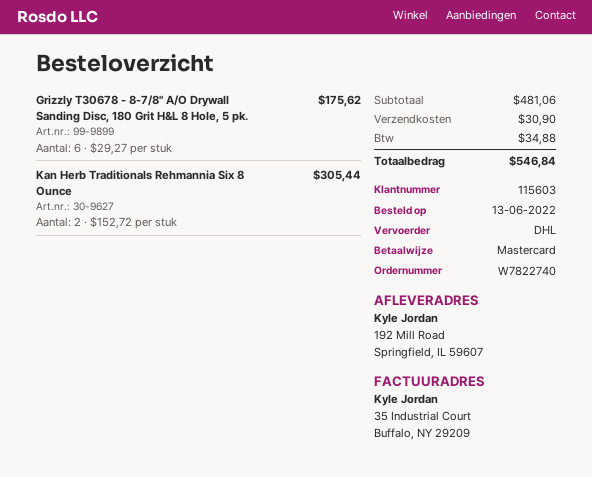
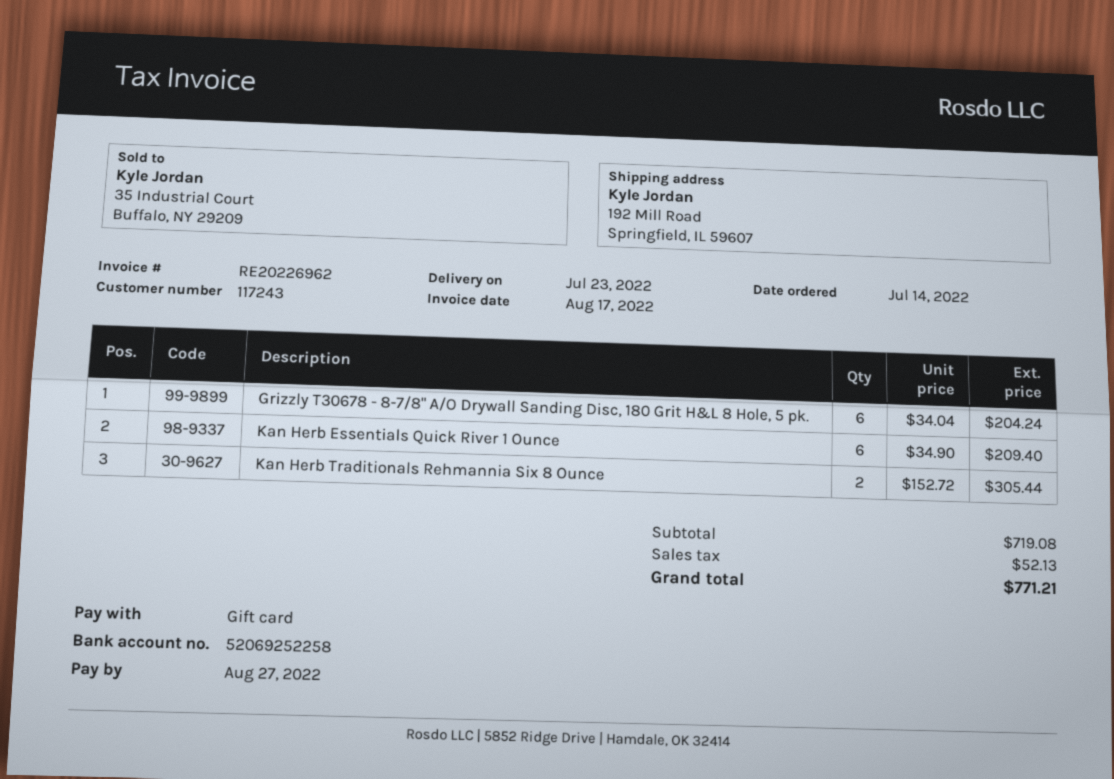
order date: 2022-06-13 -> 2022-07-14
customer number: 115603 -> 117243
payment method: Mastercard -> gift card
Grizzly T30678 - 8-7/8" A/O Drywall Sanding Disc, 180 Grit H&L 8 Hole, 5 pk.: 6 x 29.27 = 175.62 -> 6 x 34.04 = 204.24
Kan Herb Essentials Quick River 1 Ounce: none -> 6 x 34.90 = 209.40
subtotal: 481.06 -> 719.08
shipping: 30.90 -> none
tax: 34.88 -> 52.13
total: 546.84 -> 771.21

